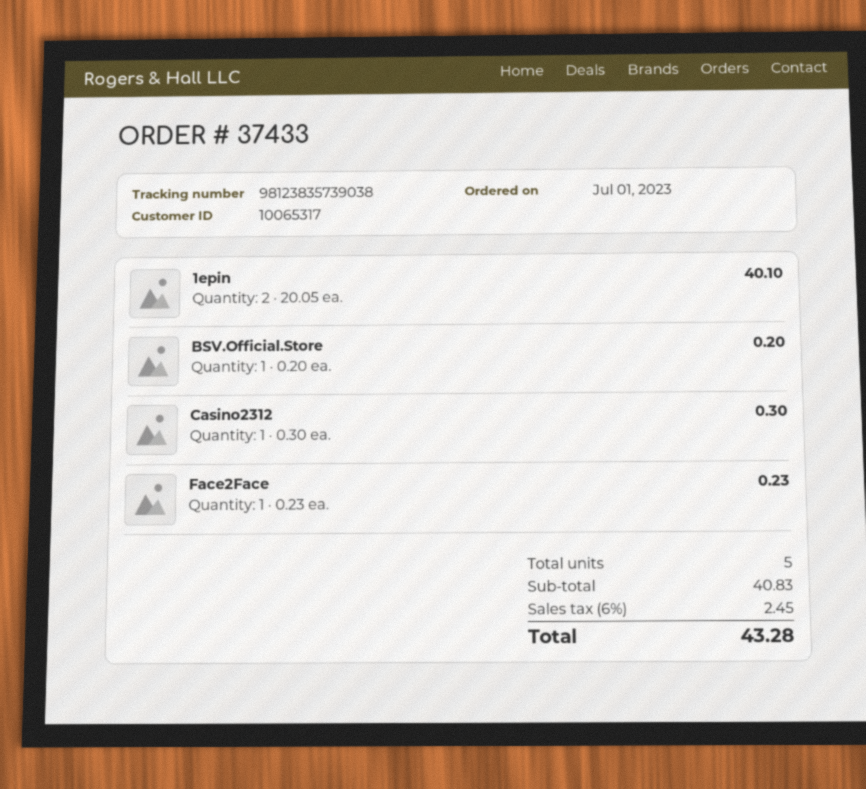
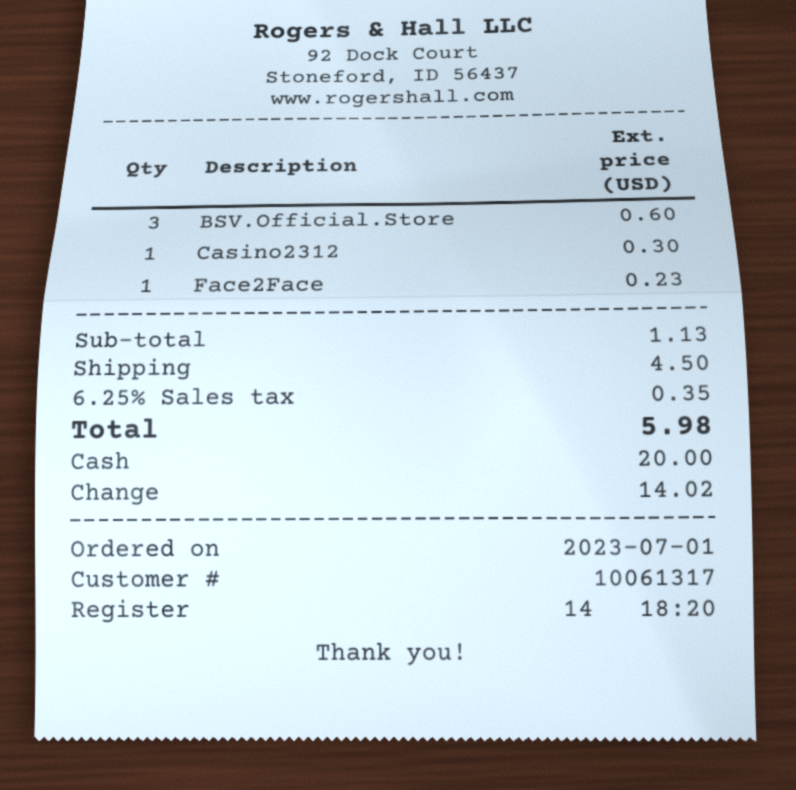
customer number: 10065317 -> 10061317
1epin: 2 for 40.10 -> none
BSV.Official.Store: 1 for 0.20 -> 3 for 0.60
subtotal: 40.83 -> 1.13
shipping: none -> 4.50
tax: 6% = 2.45 -> 6.25% = 0.35
total: 43.28 -> 5.98

